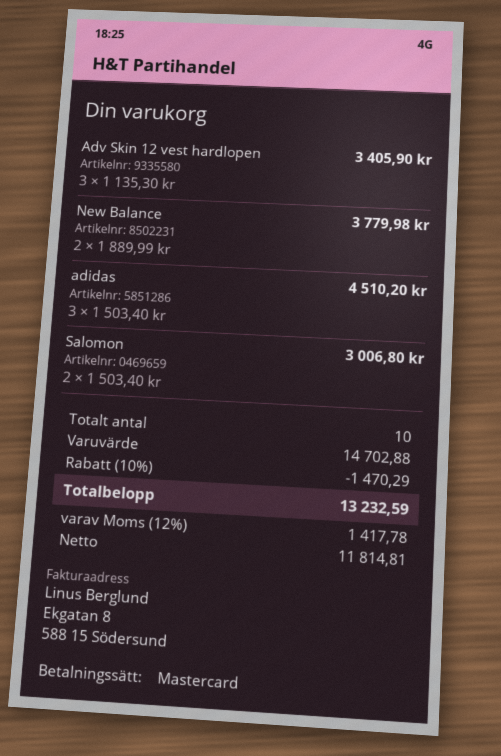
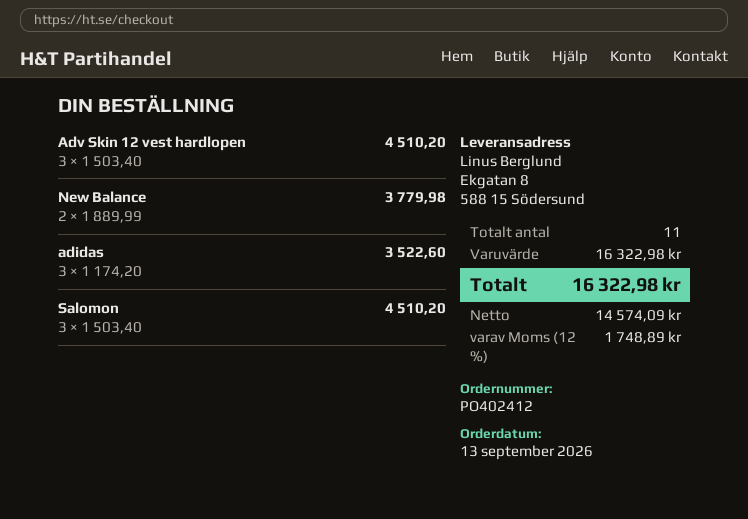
Adv Skin 12 vest hardlopen: 3 x 1135.30 = 3405.90 -> 3 x 1503.40 = 4510.20
adidas: 3 x 1503.40 = 4510.20 -> 3 x 1174.20 = 3522.60
Salomon: 2 x 1503.40 = 3006.80 -> 3 x 1503.40 = 4510.20
total quantity: 10 -> 11
subtotal: 14702.88 -> 16322.98
discount: 10% = 1470.29 -> none
net: 11814.81 -> 14574.09
tax: 12% = 1417.78 -> 12% = 1748.89
total: 13232.59 -> 16322.98

